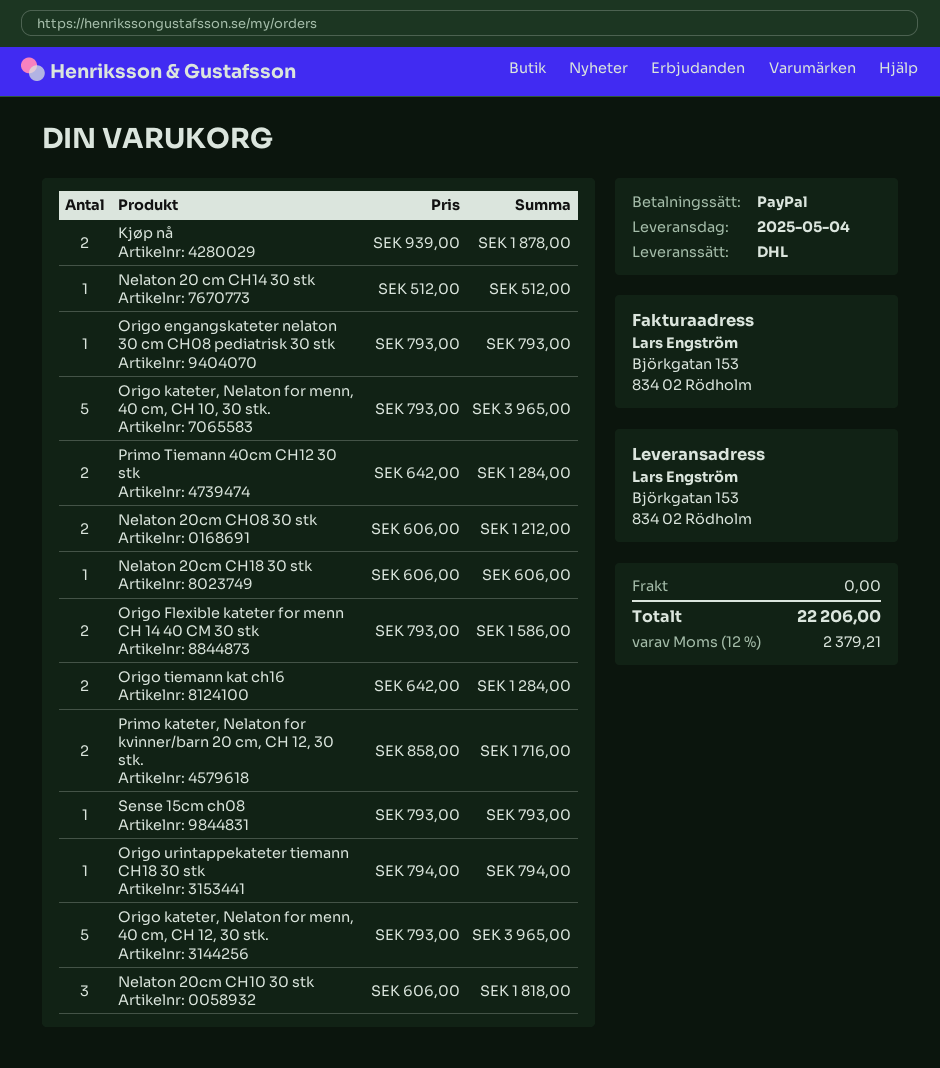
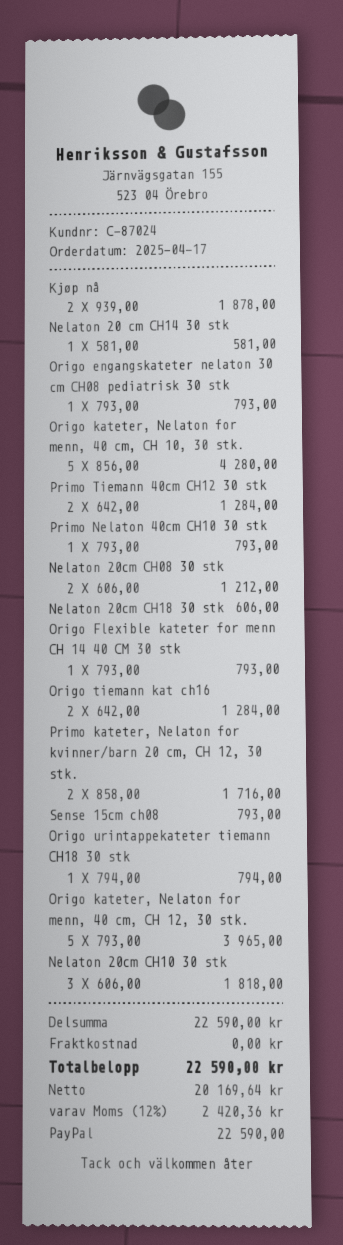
Nelaton 20 cm CH14 30 stk: 1 x 512.00 = 512.00 -> 1 x 581.00 = 581.00
Origo kateter, Nelaton for menn, 40 cm, CH 10, 30 stk.: 5 x 793.00 = 3965.00 -> 5 x 856.00 = 4280.00
Origo Flexible kateter for menn CH 14 40 CM 30 stk: 2 x 793.00 = 1586.00 -> 1 x 793.00 = 793.00
Primo Nelaton 40cm CH10 30 stk: none -> 1 x 793.00 = 793.00
tax: 12% = 2379.21 -> 12% = 2420.36
total: 22206.00 -> 22590.00

